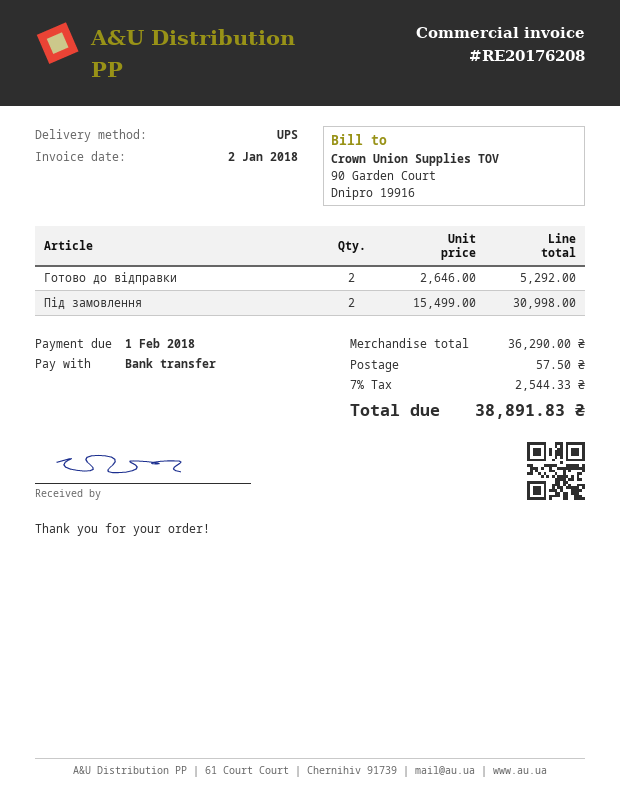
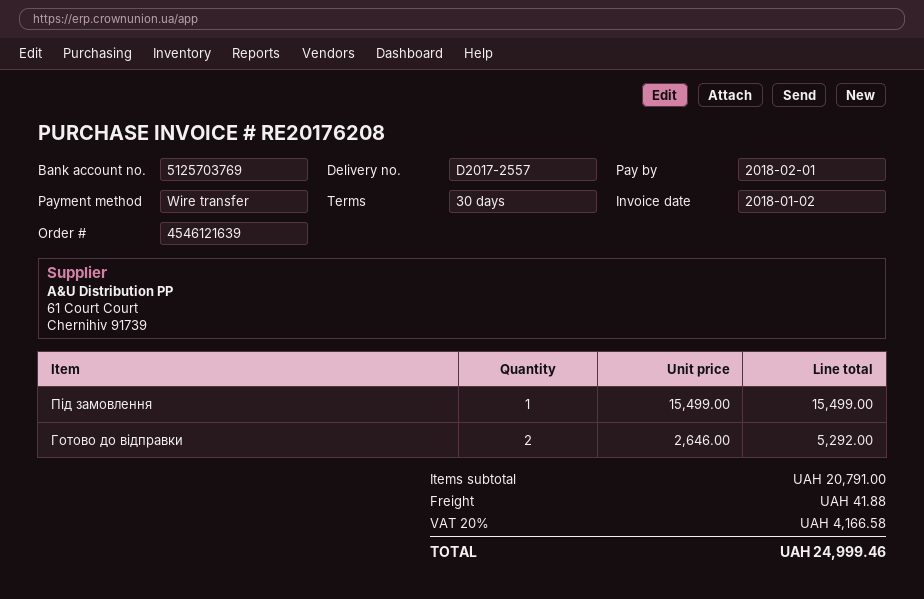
Під замовлення: 2 x 15499.00 = 30998.00 -> 1 x 15499.00 = 15499.00
subtotal: 36290.00 -> 20791.00
shipping: 57.50 -> 41.88
tax: 7% = 2544.33 -> 20% = 4166.58
total: 38891.83 -> 24999.46

